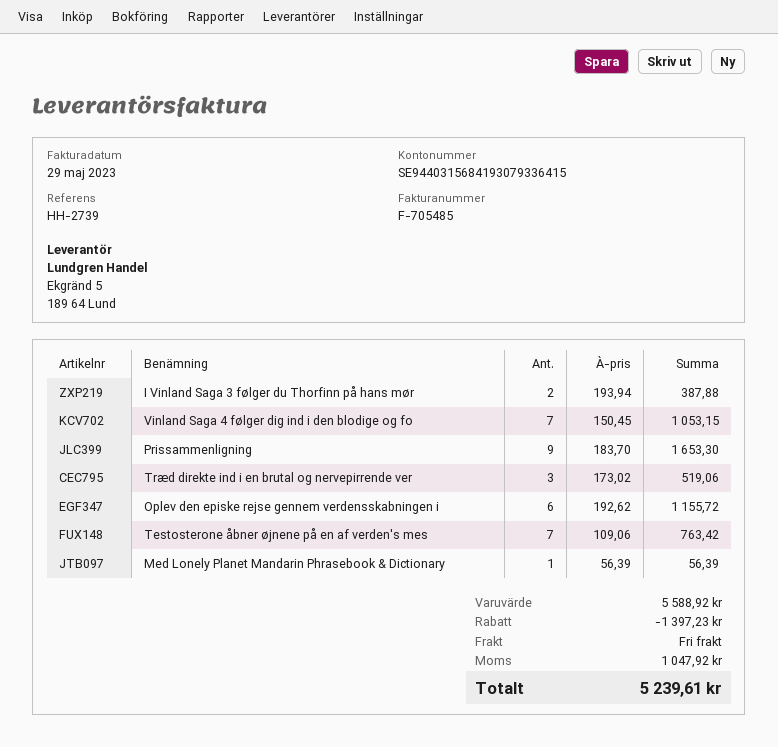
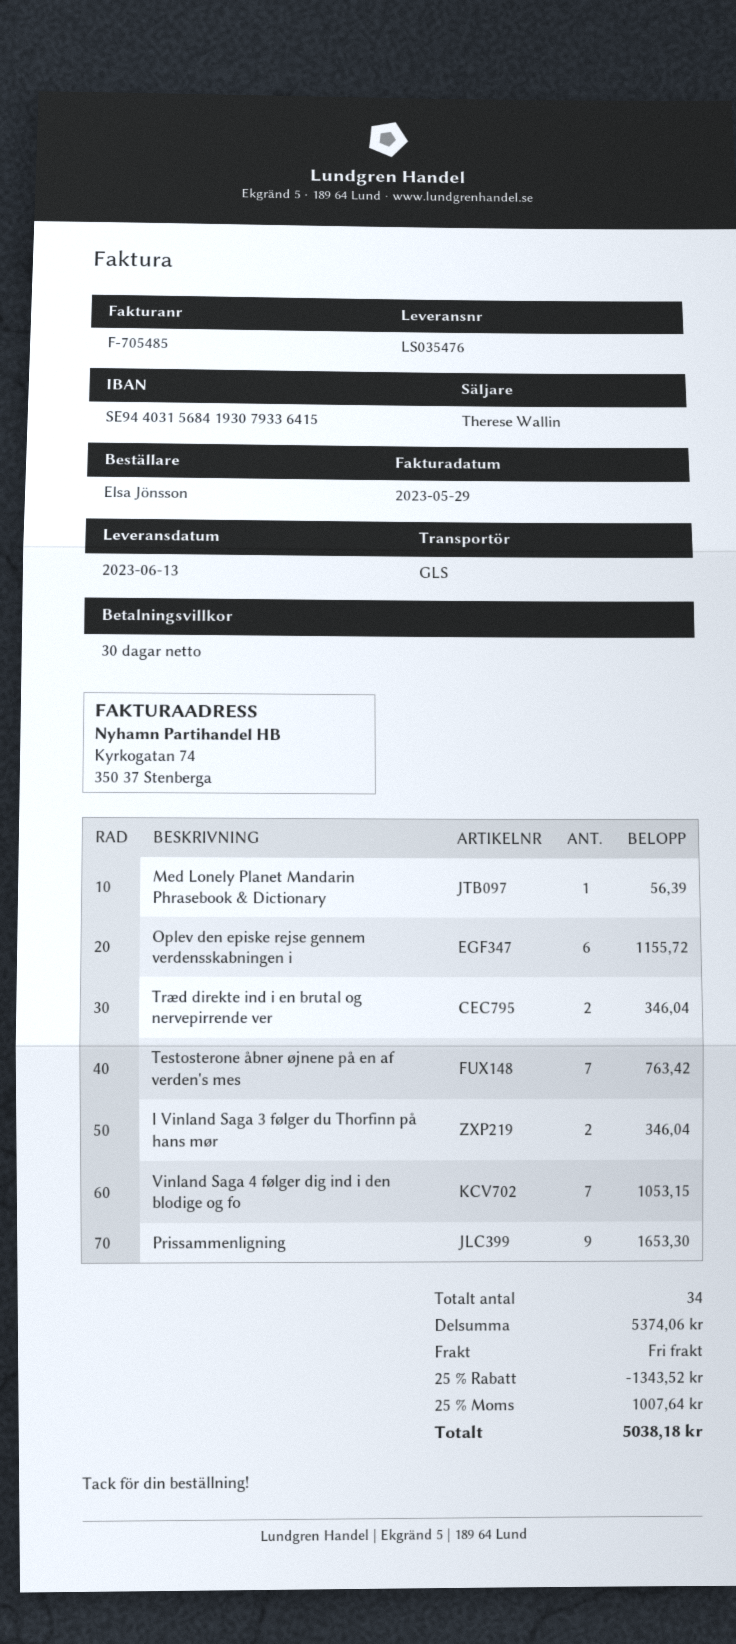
I Vinland Saga 3 følger du Thorfinn på hans mør: 2 for 387.88 -> 2 for 346.04
Træd direkte ind i en brutal og nervepirrende ver: 3 for 519.06 -> 2 for 346.04
subtotal: 5588.92 -> 5374.06
discount: 1397.23 -> 1343.52
tax: 1047.92 -> 1007.64
total: 5239.61 -> 5038.18

